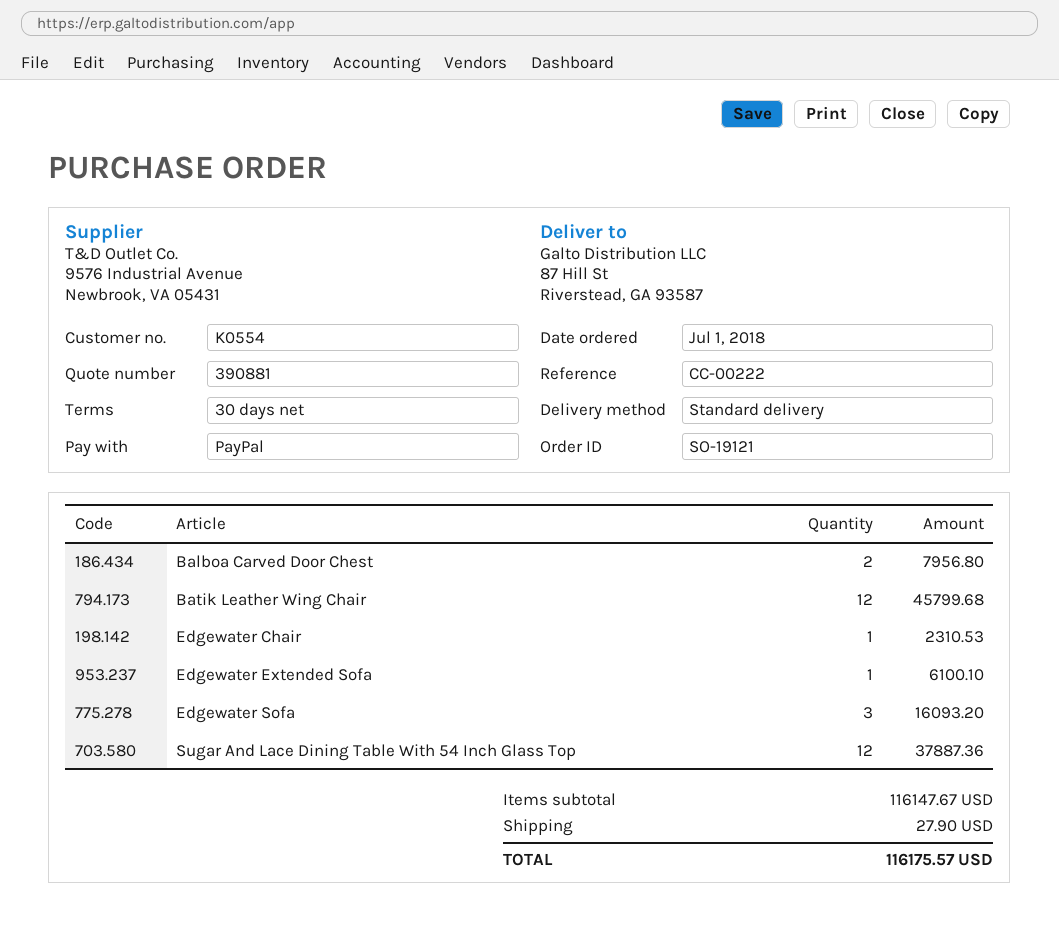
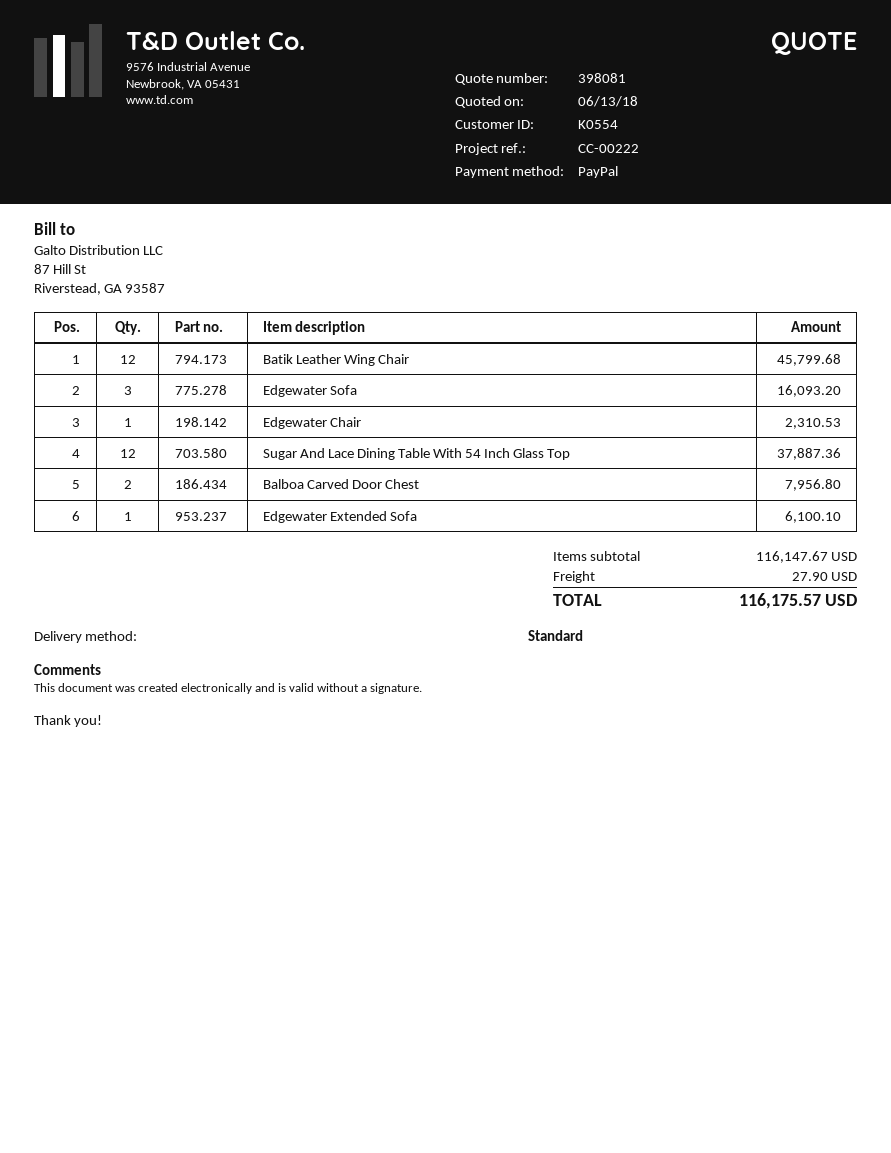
quote number: 390881 -> 398081

